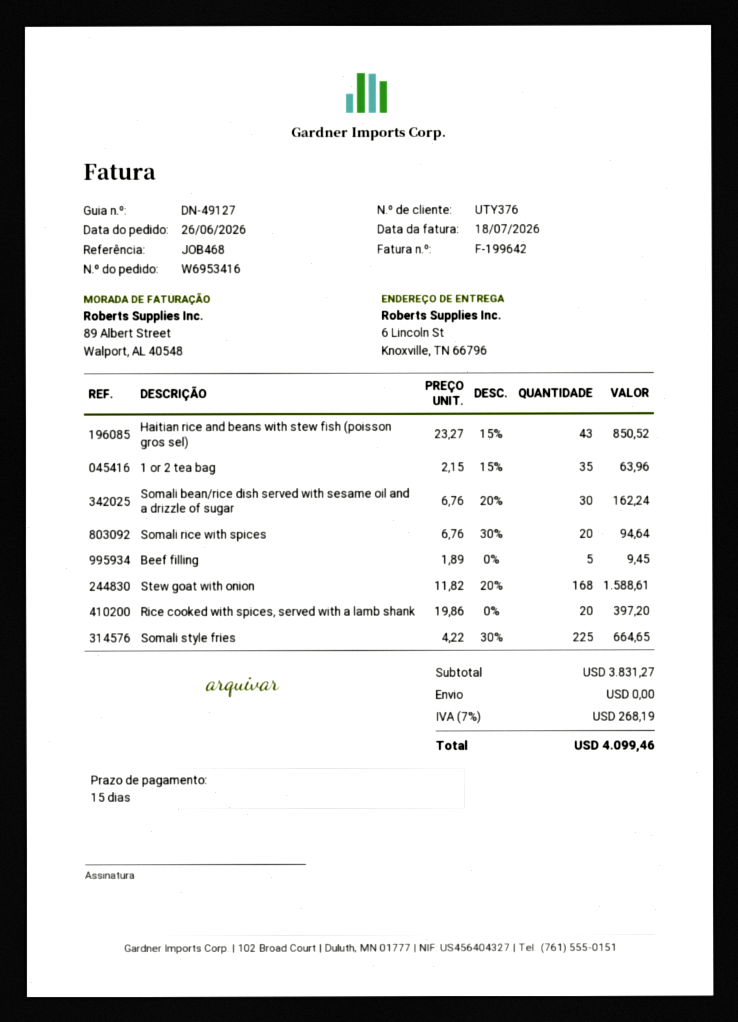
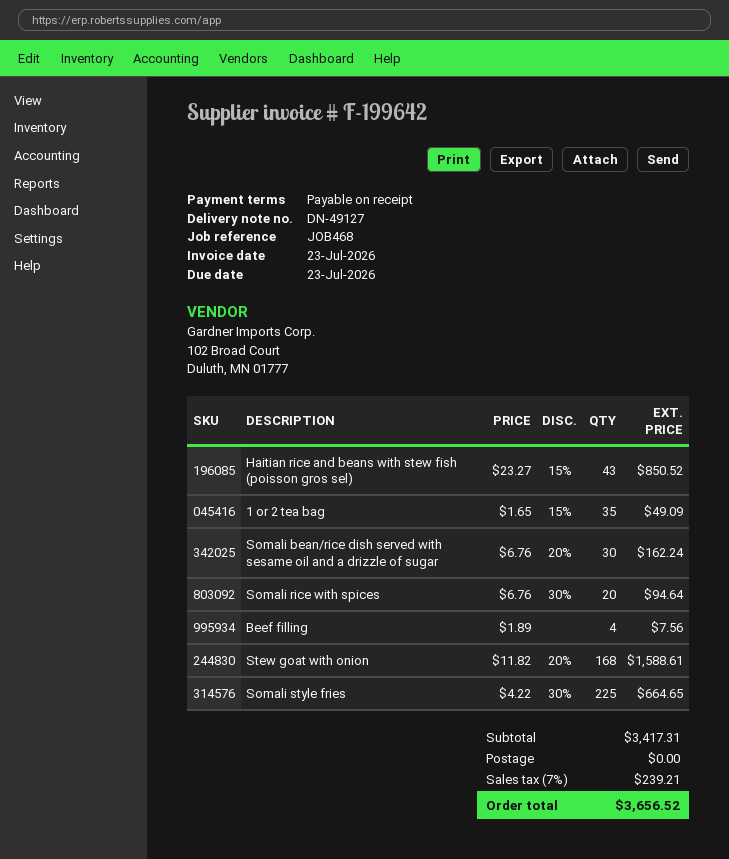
invoice date: 2026-07-18 -> 2026-07-23
payment terms: 15 days -> on receipt
1 or 2 tea bag: 35 x 2.15 - 15% = 63.96 -> 35 x 1.65 - 15% = 49.09
Beef filling: 5 x 1.89 = 9.45 -> 4 x 1.89 = 7.56
Rice cooked with spices, served with a lamb shank: 20 x 19.86 = 397.20 -> none
subtotal: 3831.27 -> 3417.31
tax: 7% = 268.19 -> 7% = 239.21
total: 4099.46 -> 3656.52

